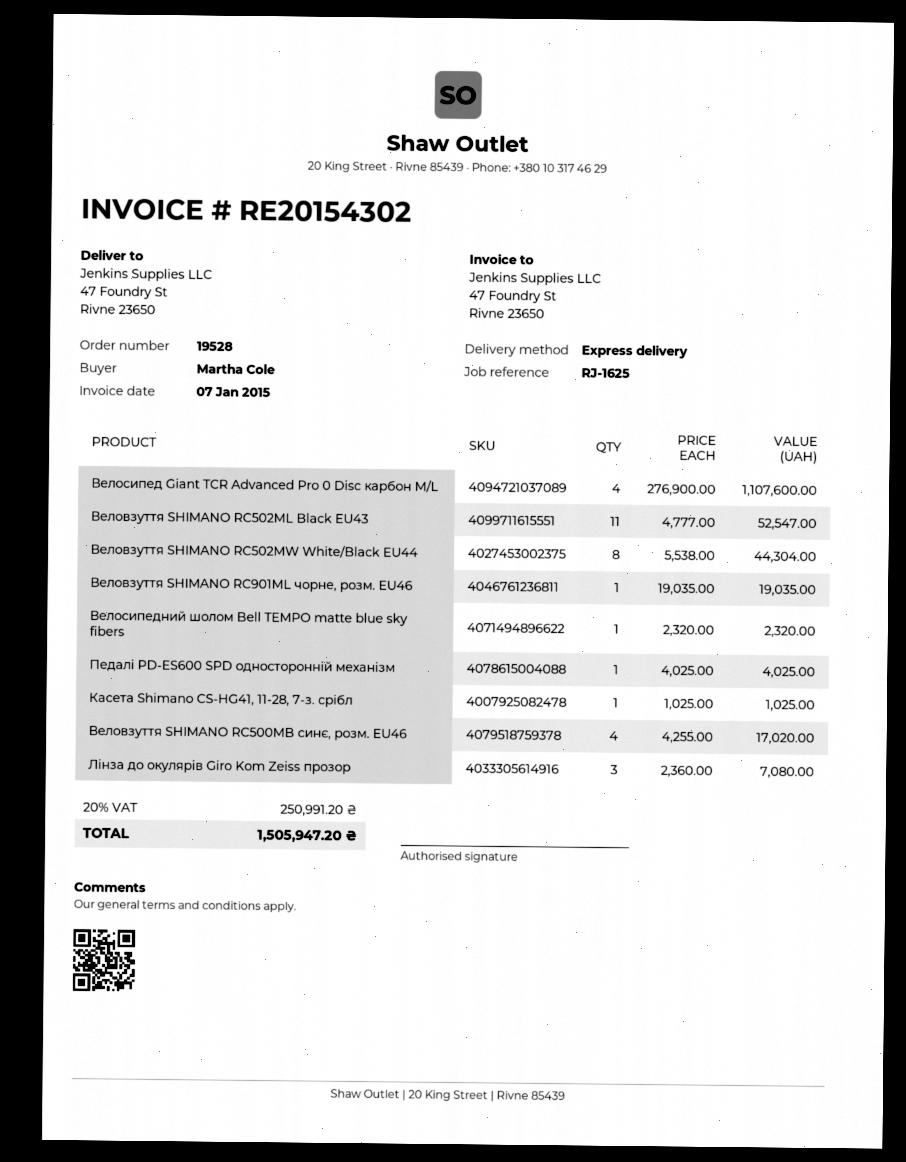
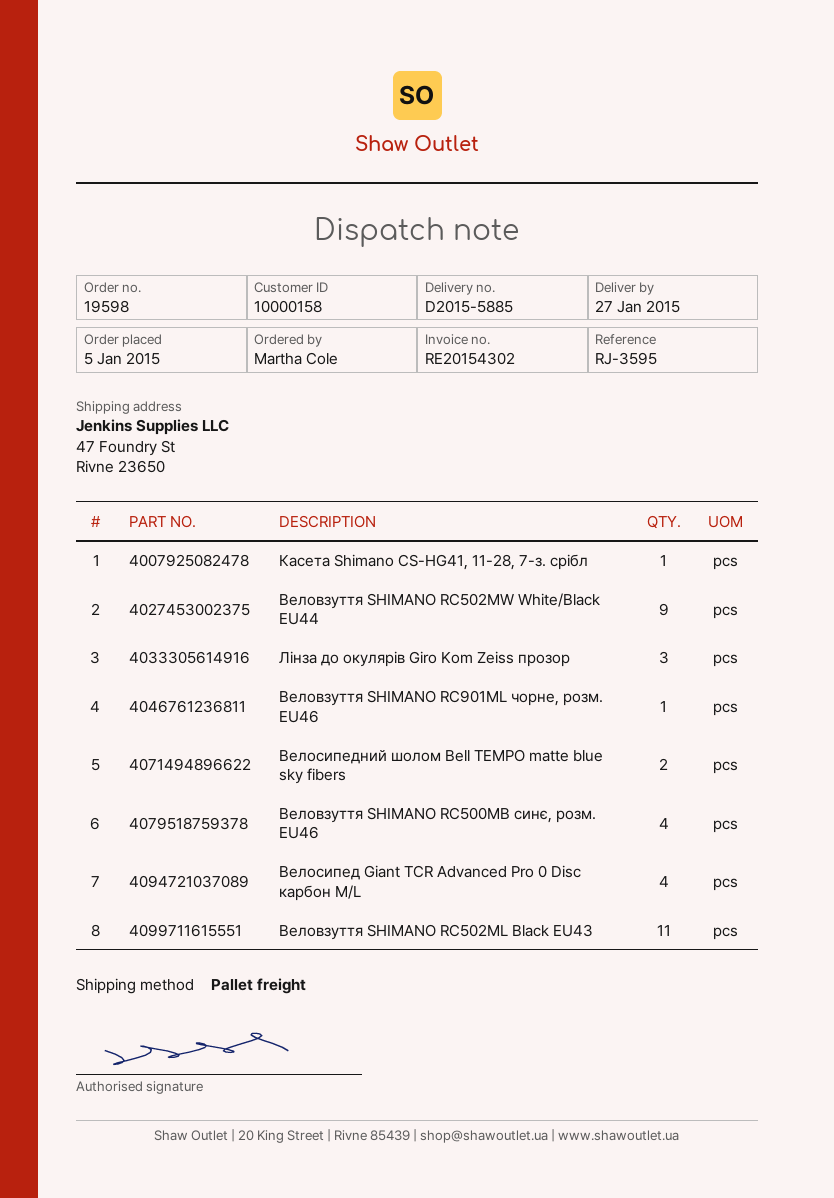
order number: 19528 -> 19598
reference: RJ-1625 -> RJ-3595
shipping method: express -> pallet freight
Веловзуття SHIMANO RC502MW White/Black EU44: 8 -> 9
Велосипедний шолом Bell TEMPO matte blue sky fibers: 1 -> 2
Педалі PD-ES600 SPD односторонній механізм: 1 -> none

